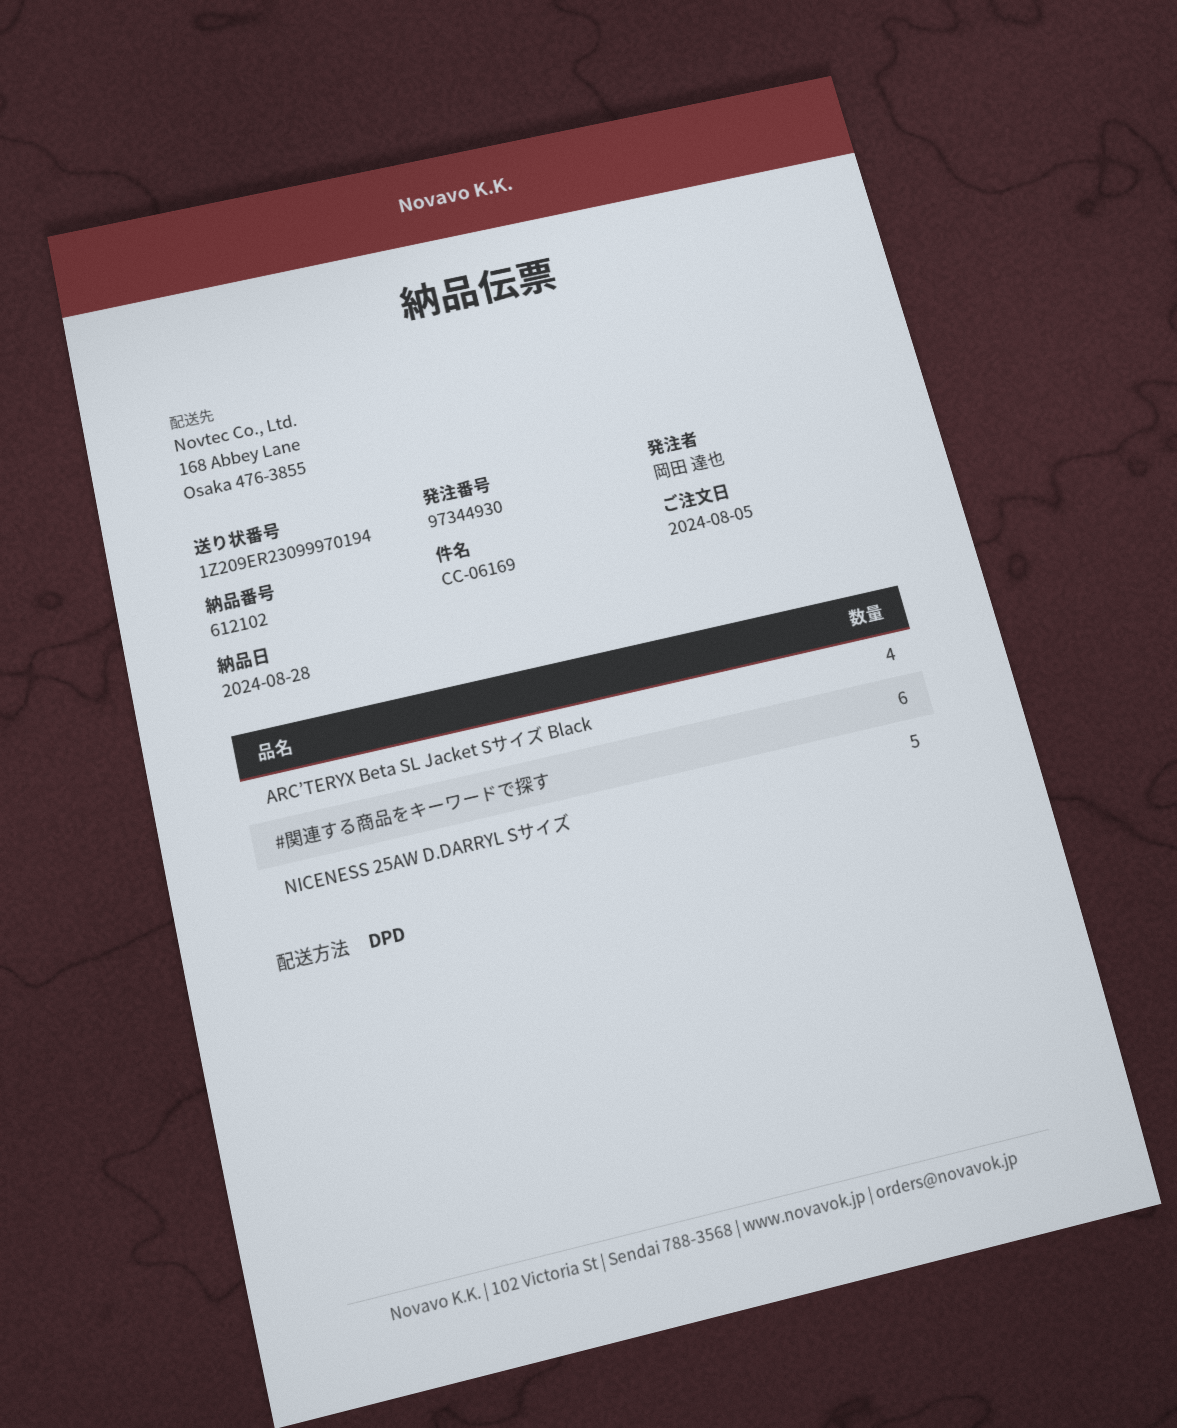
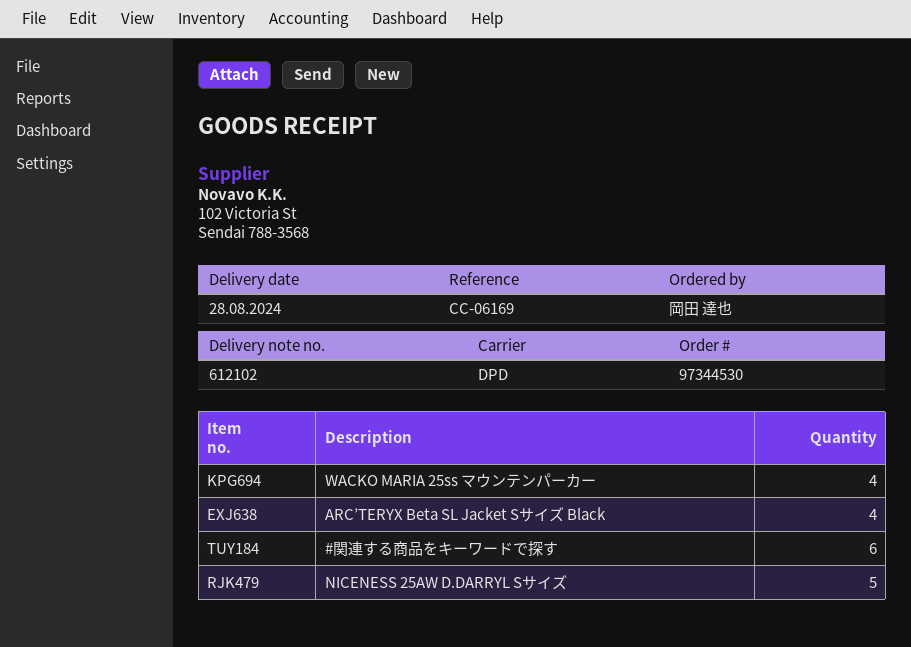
order number: 97344930 -> 97344530
WACKO MARIA 25ss マウンテンパーカー: none -> 4

